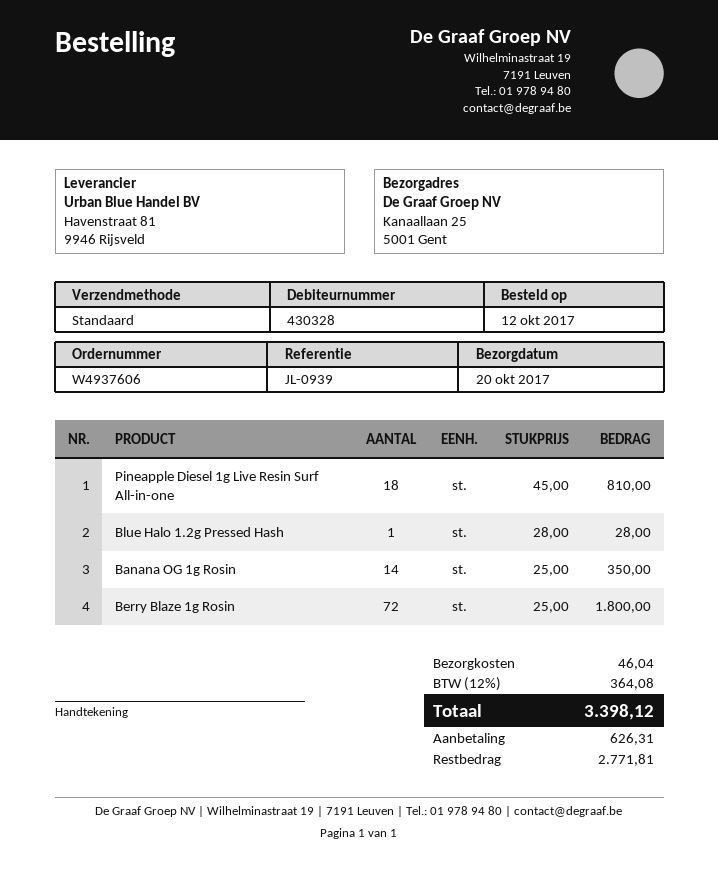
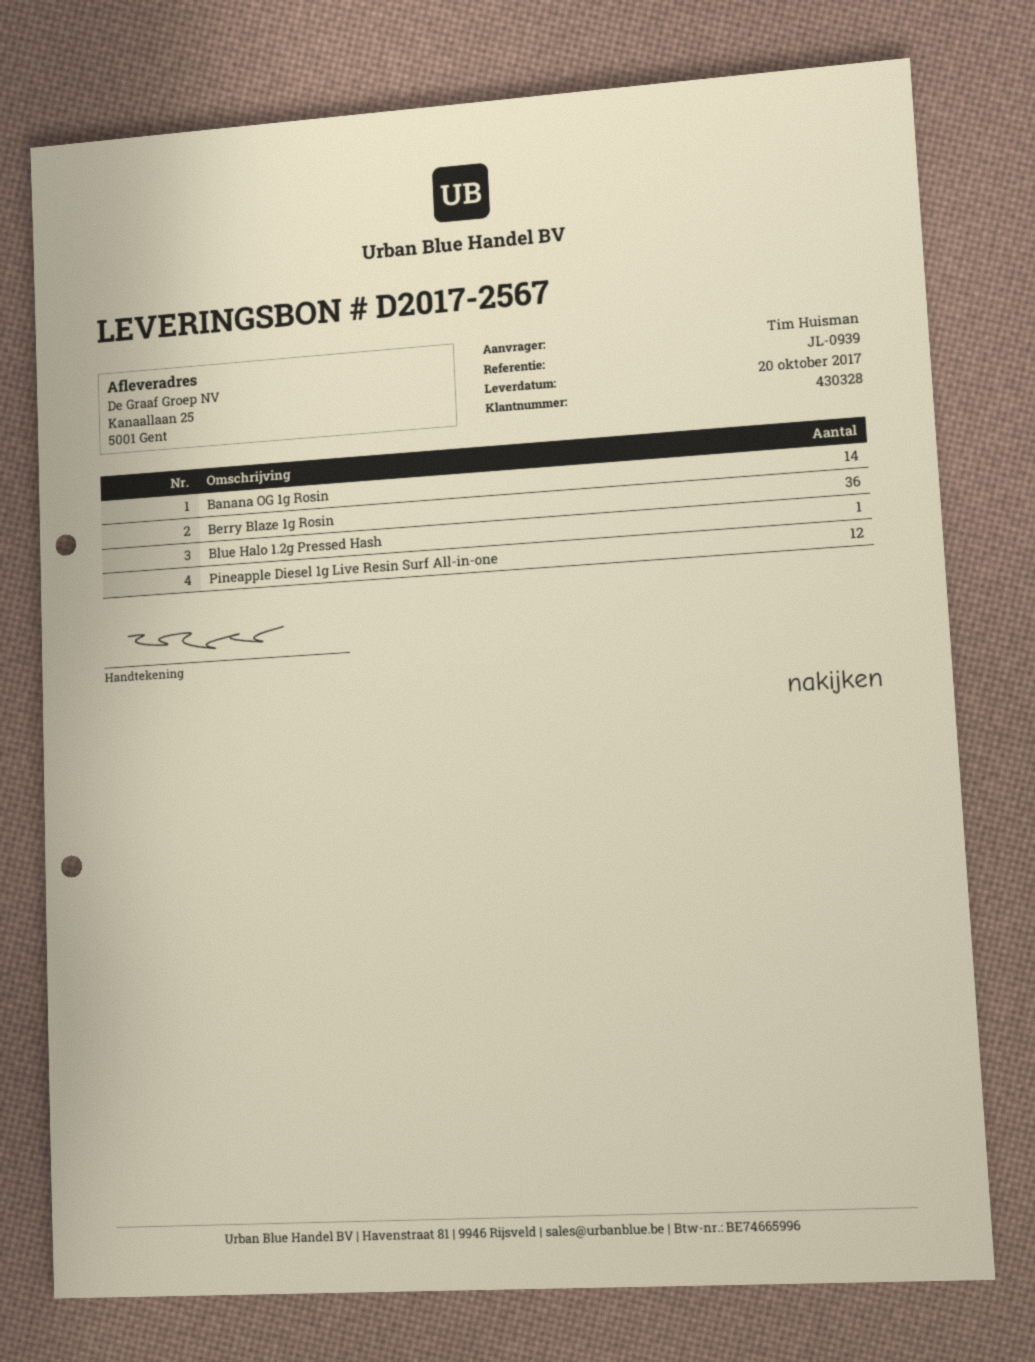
Pineapple Diesel 1g Live Resin Surf All-in-one: 18 -> 12
Berry Blaze 1g Rosin: 72 -> 36

